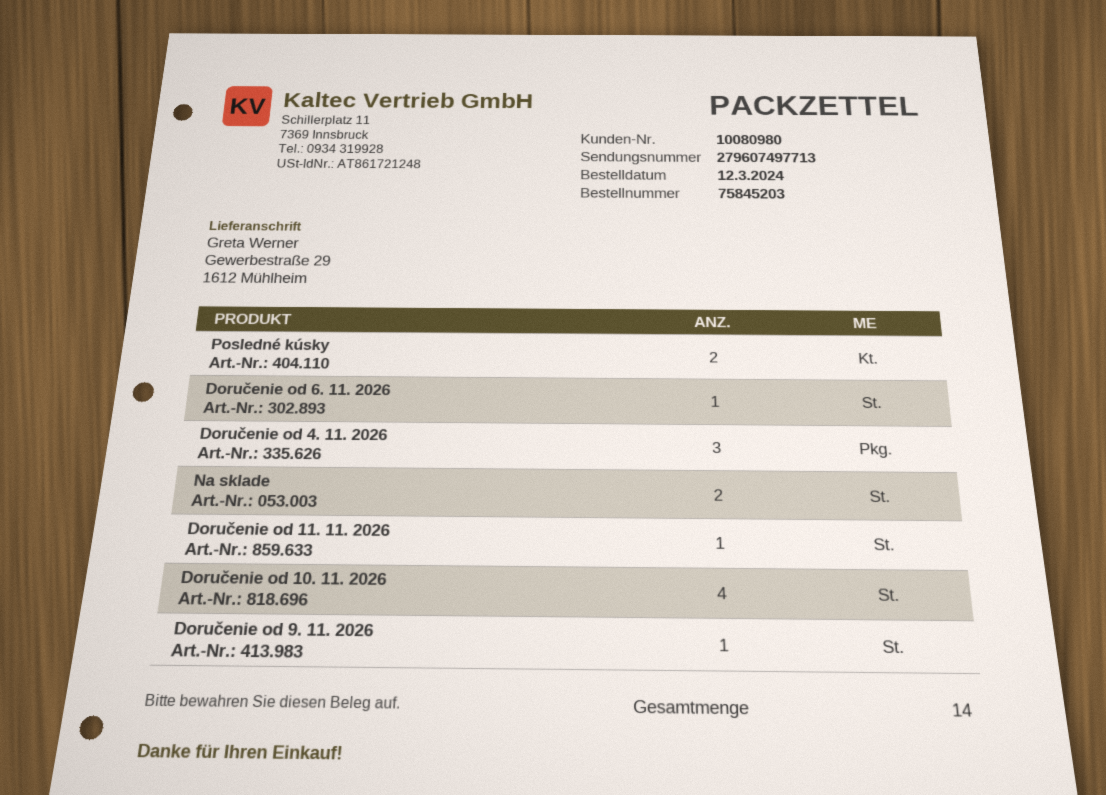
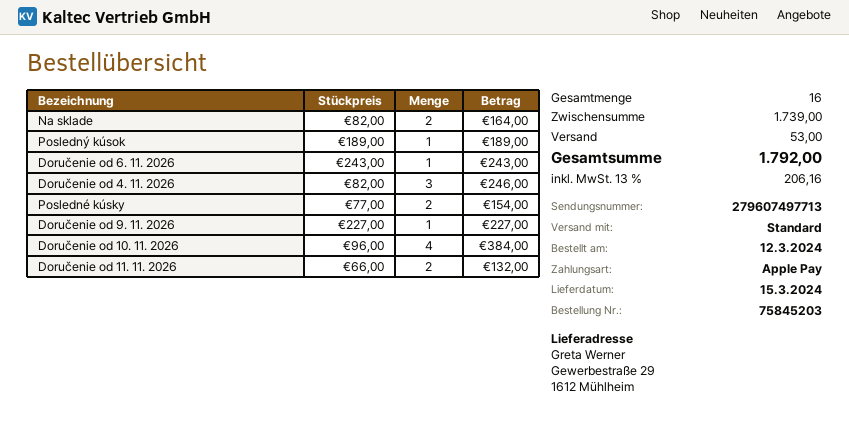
Doručenie od 11. 11. 2026: 1 -> 2
Posledný kúsok: none -> 1
total quantity: 14 -> 16

